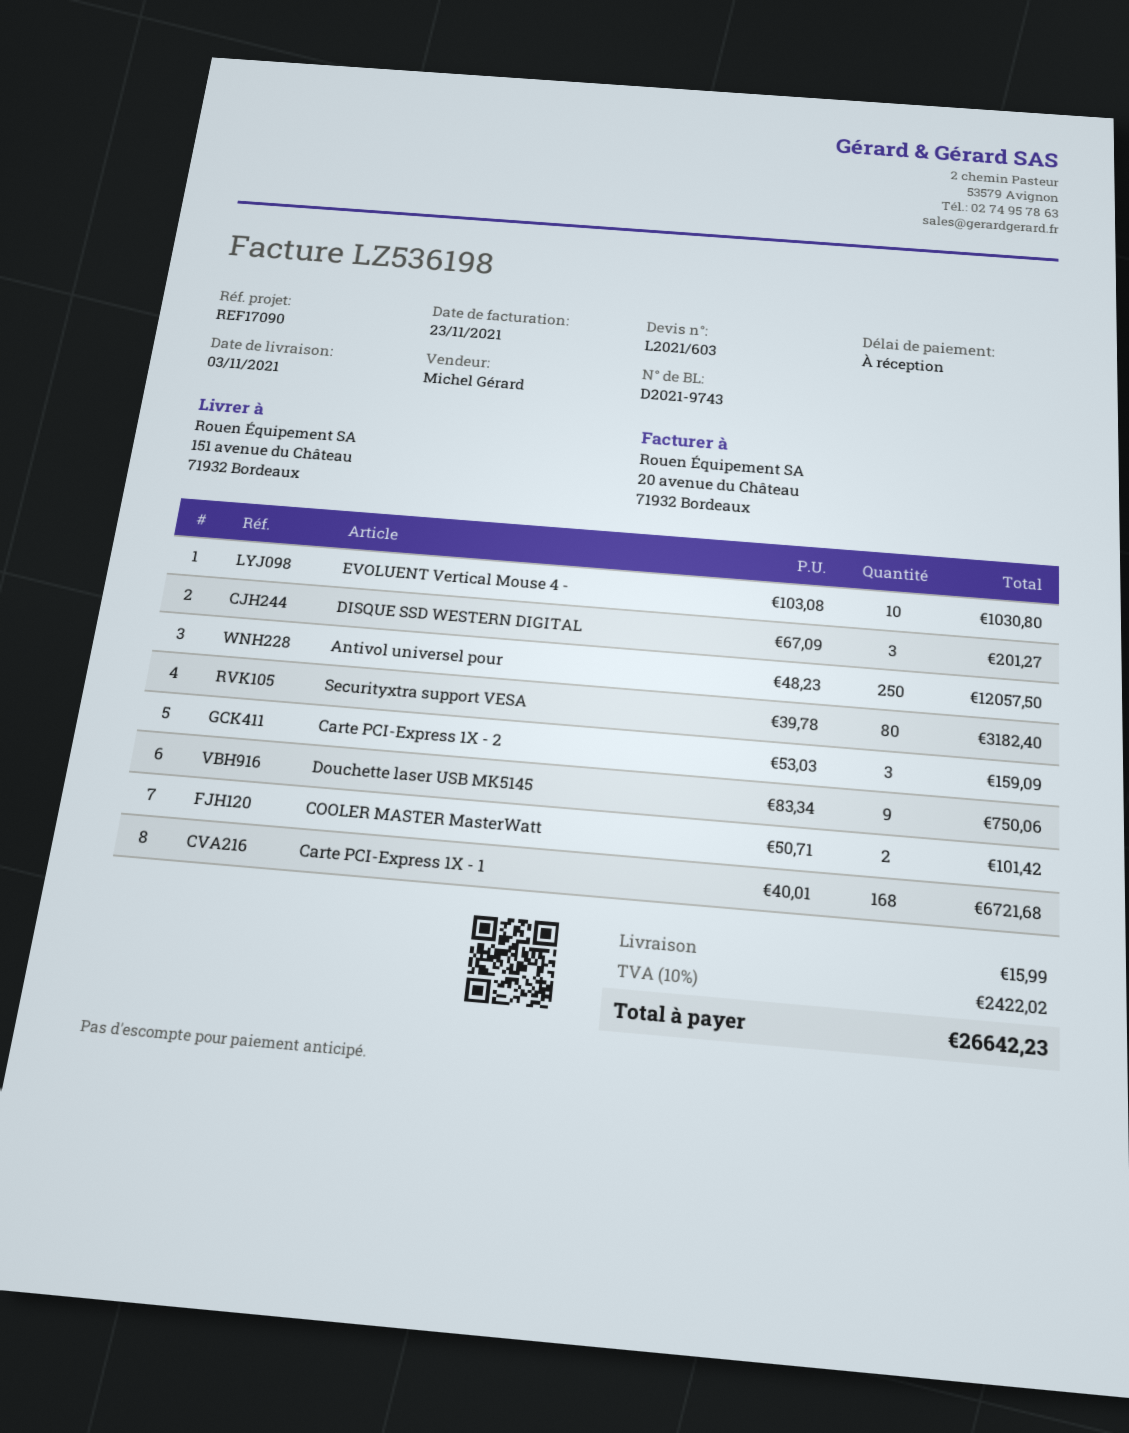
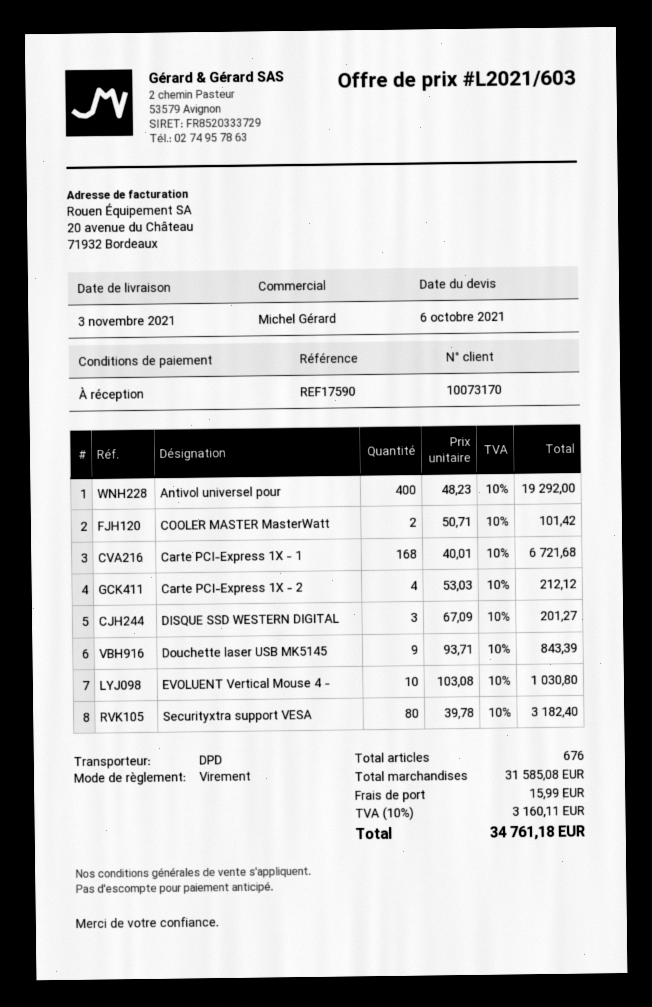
reference: REF17090 -> REF17590
Antivol universel pour: 250 x 48.23 = 12057.50 -> 400 x 48.23 = 19292.00
Carte PCI-Express 1X - 2: 3 x 53.03 = 159.09 -> 4 x 53.03 = 212.12
Douchette laser USB MK5145: 9 x 83.34 = 750.06 -> 9 x 93.71 = 843.39
tax: 10% = 2422.02 -> 10% = 3160.11
total: 26642.23 -> 34761.18

